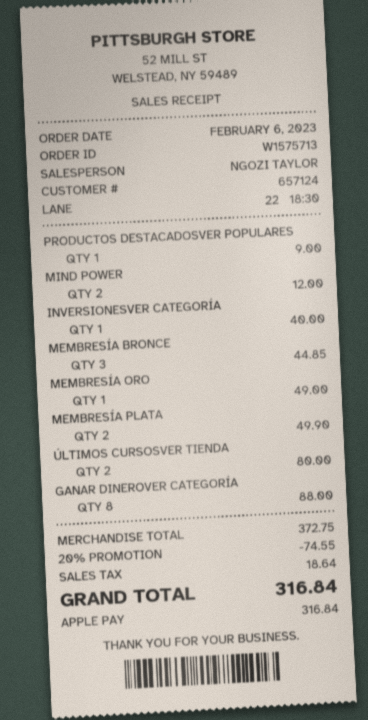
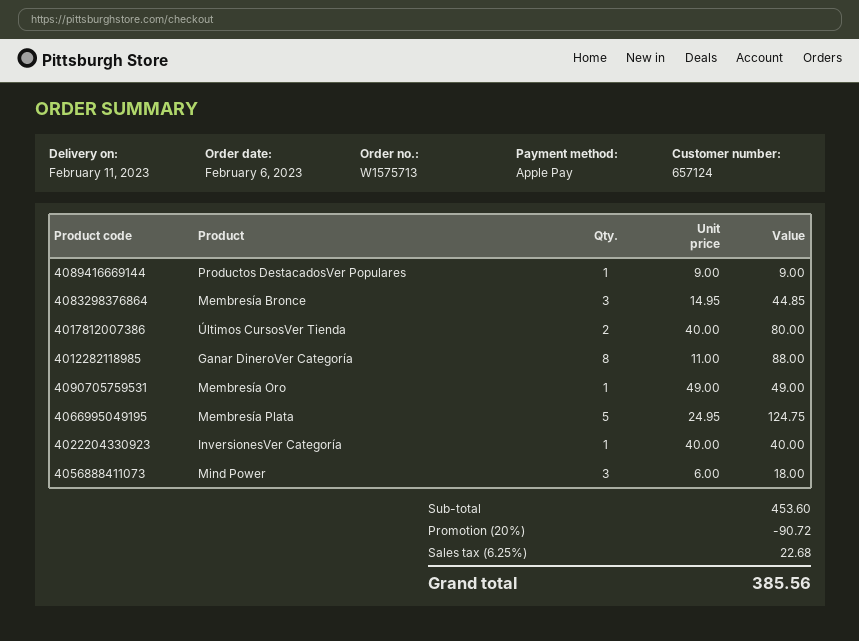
MIND POWER: 2 for 12.00 -> 3 for 18.00
MEMBRESÍA PLATA: 2 for 49.90 -> 5 for 124.75
subtotal: 372.75 -> 453.60
discount: 20% = 74.55 -> 20% = 90.72
tax: 18.64 -> 22.68
total: 316.84 -> 385.56

